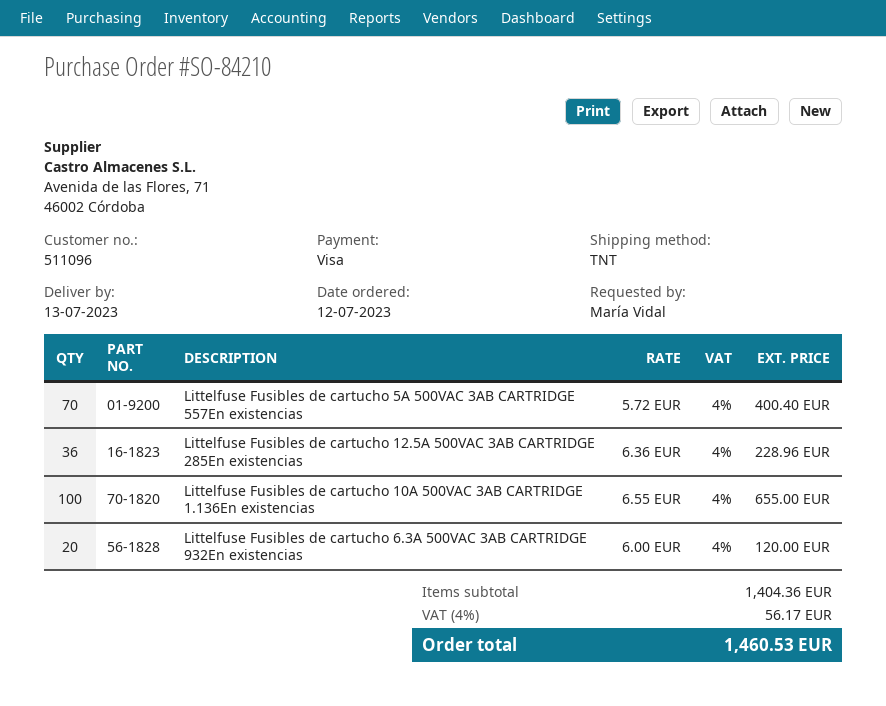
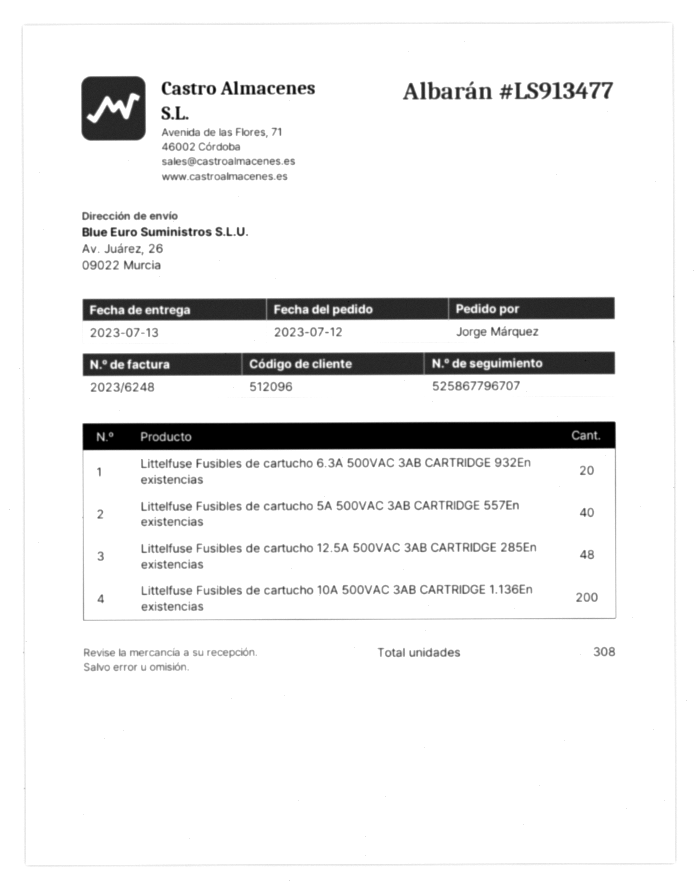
customer number: 511096 -> 512096
ordered by: María Vidal -> Jorge Márquez
Littelfuse Fusibles de cartucho 5A 500VAC 3AB CARTRIDGE 557En existencias: 70 -> 40
Littelfuse Fusibles de cartucho 12.5A 500VAC 3AB CARTRIDGE 285En existencias: 36 -> 48
Littelfuse Fusibles de cartucho 10A 500VAC 3AB CARTRIDGE 1.136En existencias: 100 -> 200

